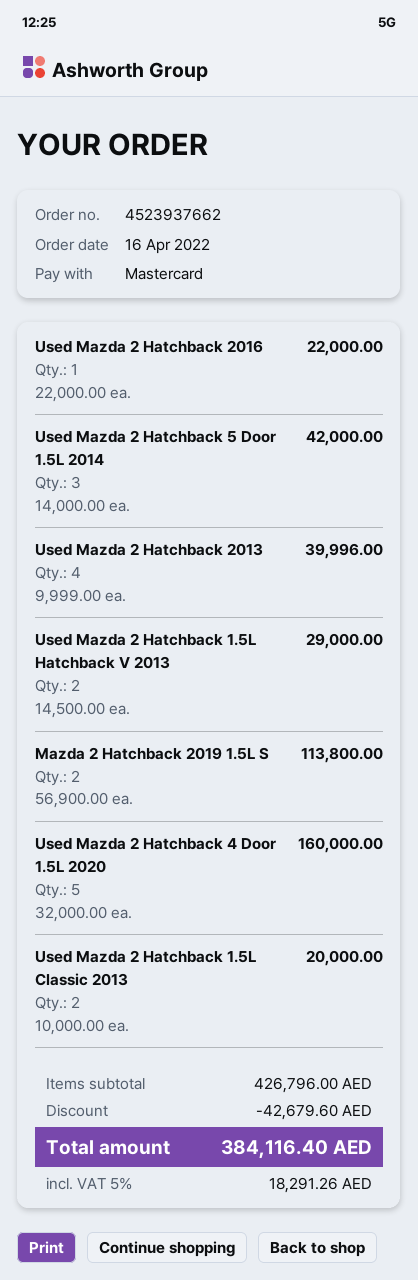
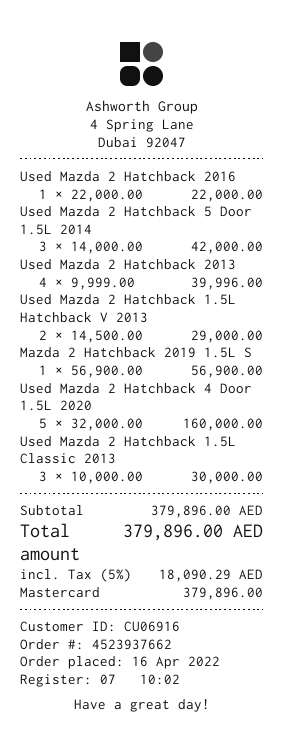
Mazda 2 Hatchback 2019 1.5L S: 2 x 56900.00 = 113800.00 -> 1 x 56900.00 = 56900.00
Used Mazda 2 Hatchback 1.5L Classic 2013: 2 x 10000.00 = 20000.00 -> 3 x 10000.00 = 30000.00
subtotal: 426796.00 -> 379896.00
discount: 42679.60 -> none
tax: 5% = 18291.26 -> 5% = 18090.29
total: 384116.40 -> 379896.00

